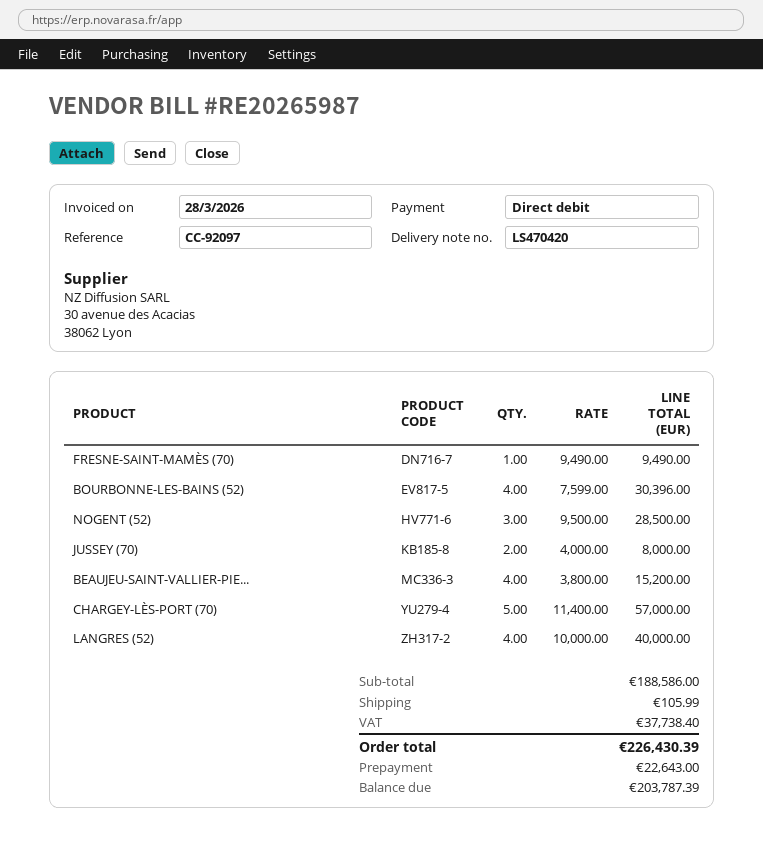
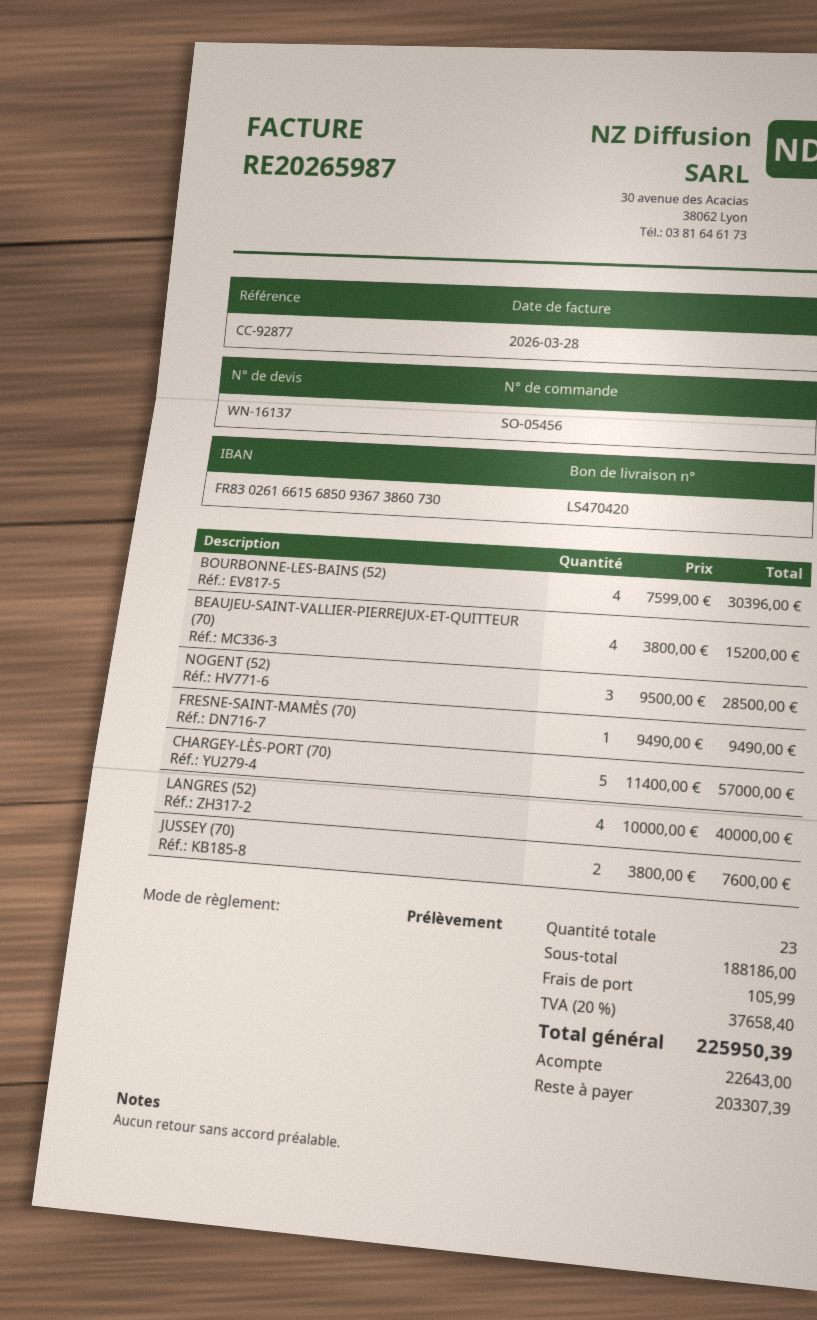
reference: CC-92097 -> CC-92877
JUSSEY (70): 2 x 4000.00 = 8000.00 -> 2 x 3800.00 = 7600.00
subtotal: 188586.00 -> 188186.00
tax: 37738.40 -> 37658.40
total: 226430.39 -> 225950.39
balance: 203787.39 -> 203307.39

